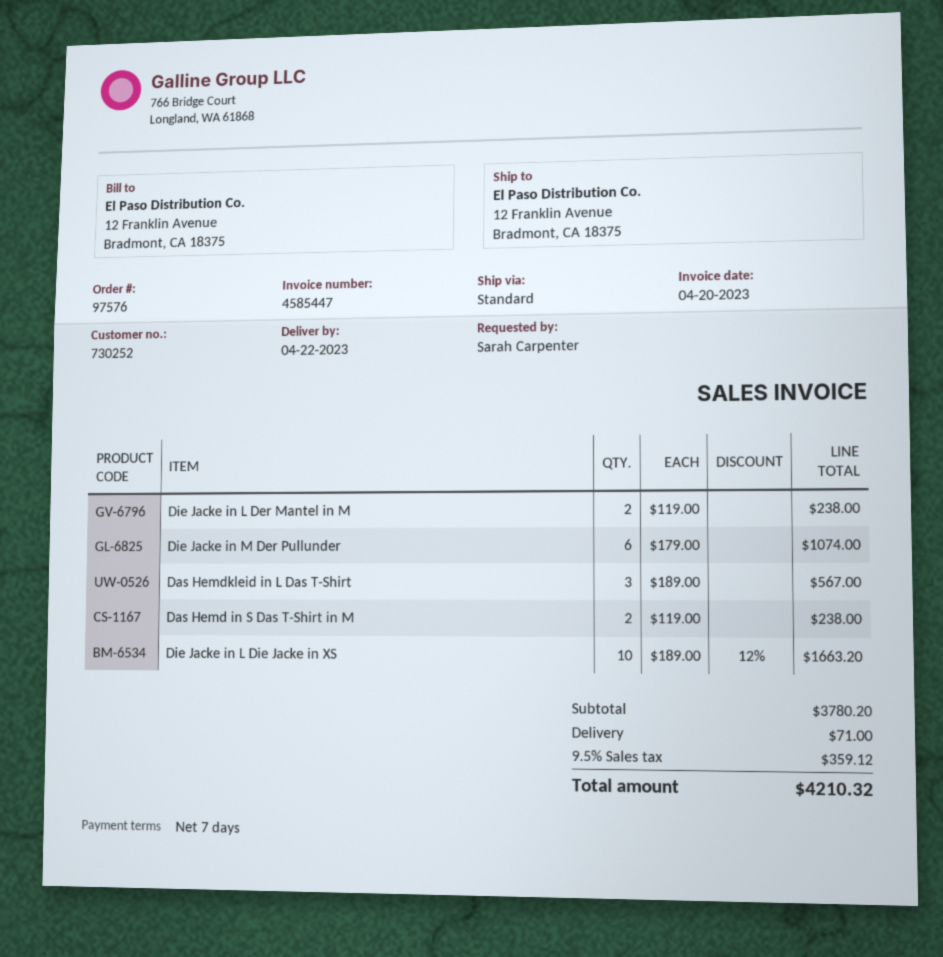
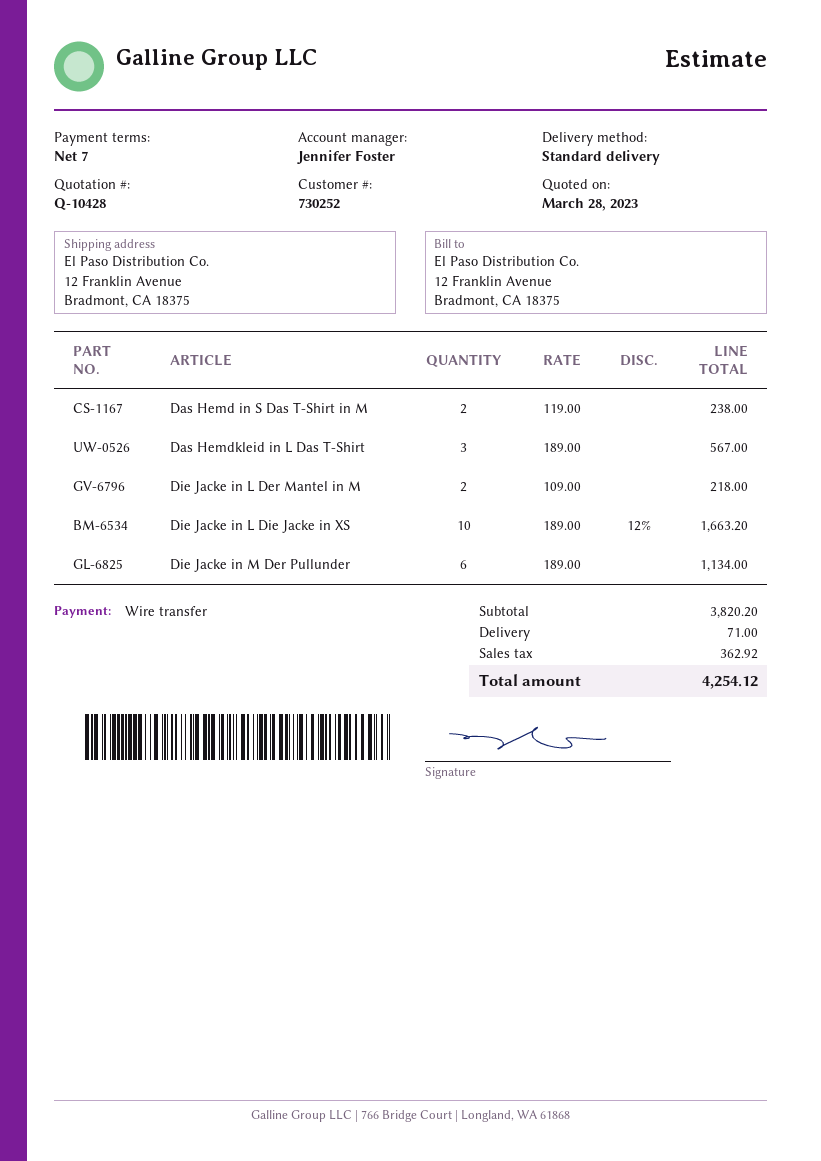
Die Jacke in L Der Mantel in M: 2 x 119.00 = 238.00 -> 2 x 109.00 = 218.00
Die Jacke in M Der Pullunder: 6 x 179.00 = 1074.00 -> 6 x 189.00 = 1134.00
subtotal: 3780.20 -> 3820.20
tax: 359.12 -> 362.92
total: 4210.32 -> 4254.12

